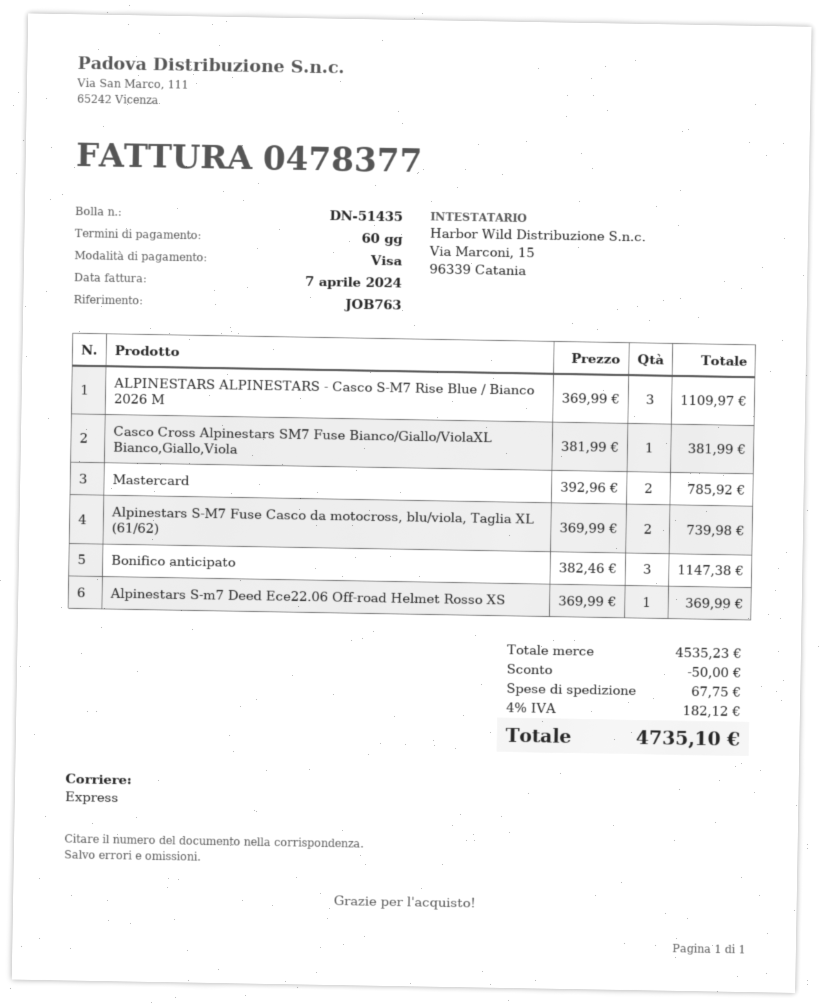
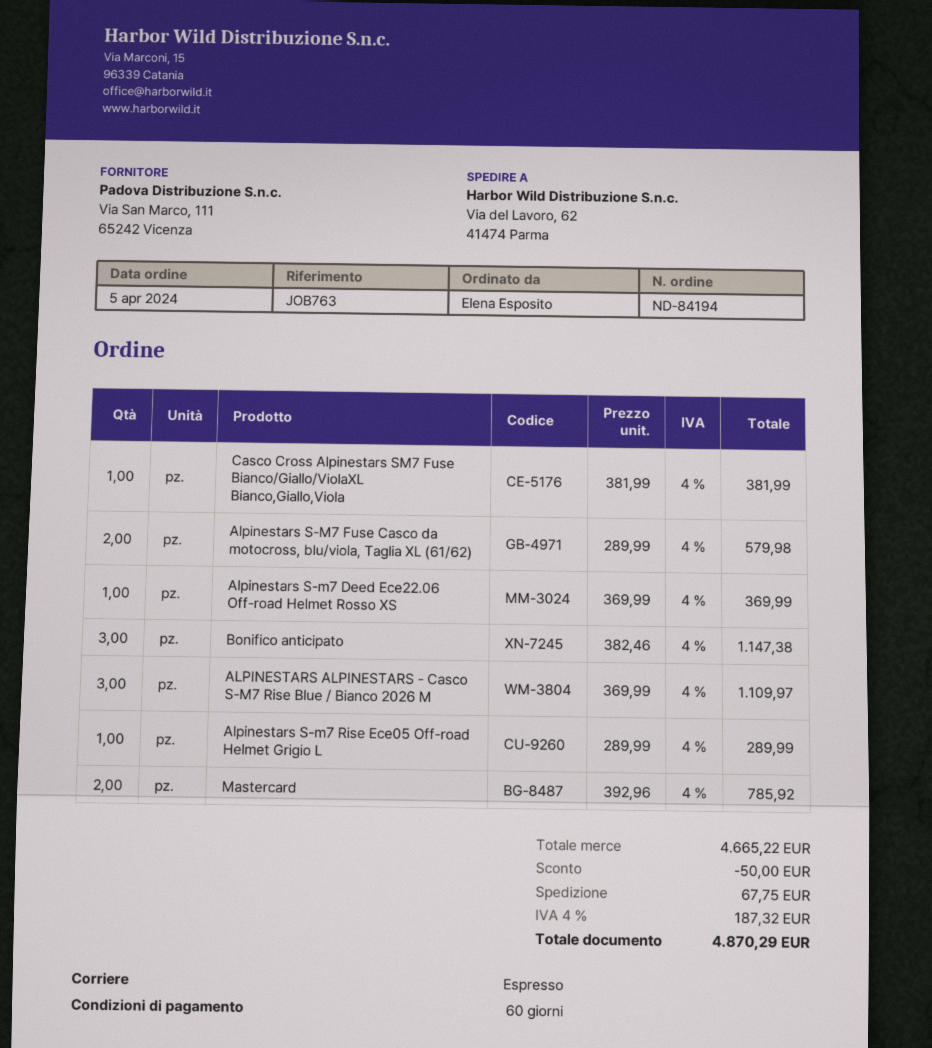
Alpinestars S-M7 Fuse Casco da motocross, blu/viola, Taglia XL (61/62): 2 x 369.99 = 739.98 -> 2 x 289.99 = 579.98
Alpinestars S-m7 Rise Ece05 Off-road Helmet Grigio L: none -> 1 x 289.99 = 289.99
subtotal: 4535.23 -> 4665.22
tax: 4% = 182.12 -> 4% = 187.32
total: 4735.10 -> 4870.29

